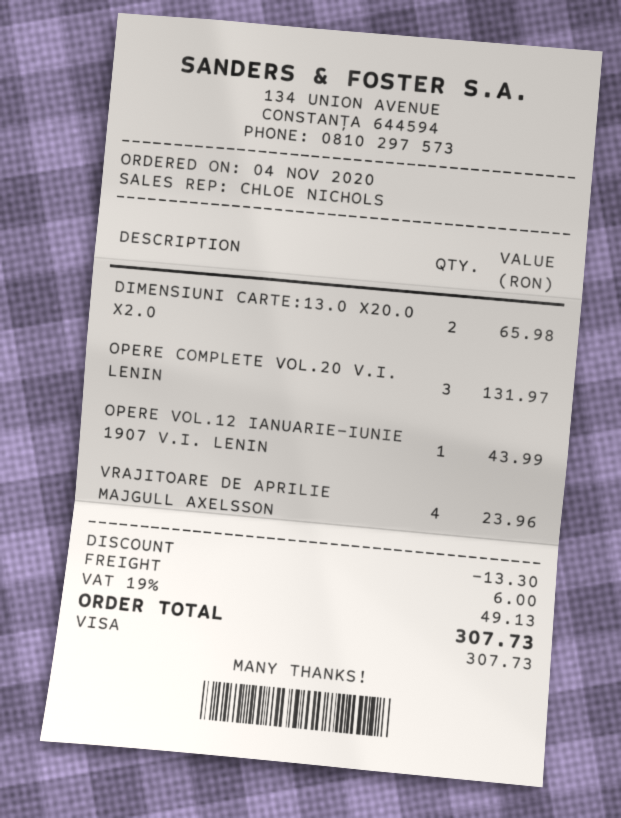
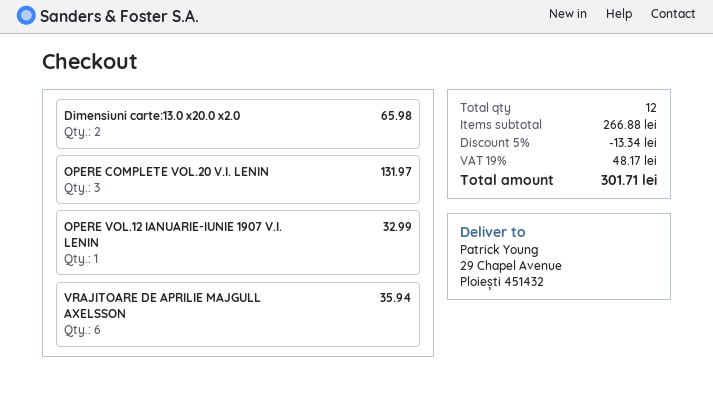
OPERE VOL.12 IANUARIE-IUNIE 1907 V.I. LENIN: 1 for 43.99 -> 1 for 32.99
VRAJITOARE DE APRILIE MAJGULL AXELSSON: 4 for 23.96 -> 6 for 35.94
discount: 13.30 -> 13.34
shipping: 6.00 -> none
tax: 19% = 49.13 -> 19% = 48.17
total: 307.73 -> 301.71

